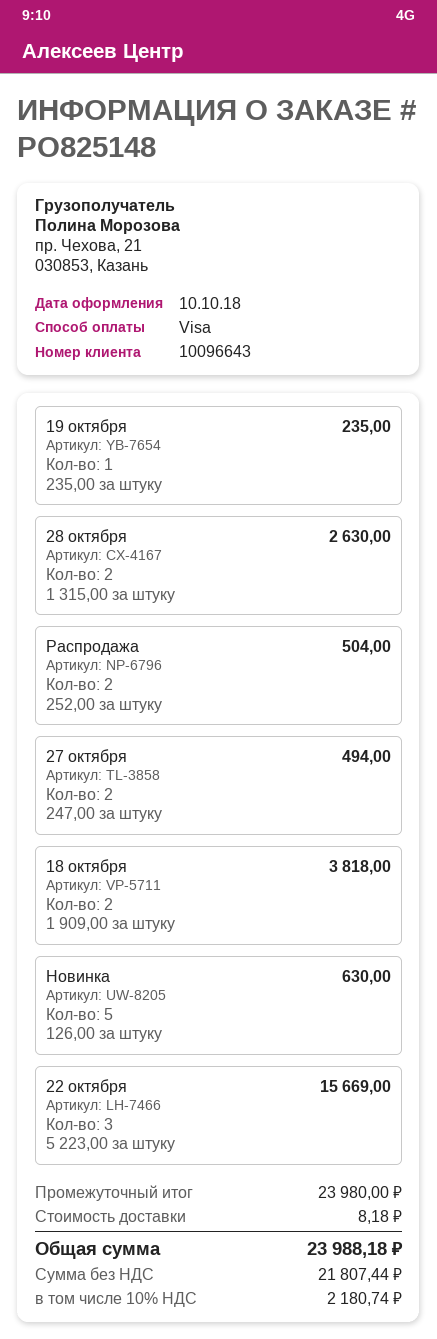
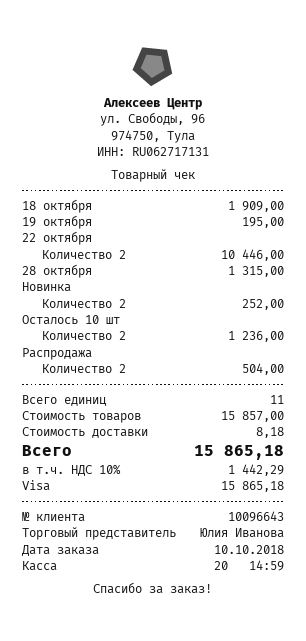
19 октября: 1 for 235.00 -> 1 for 195.00
28 октября: 2 for 2630.00 -> 1 for 1315.00
27 октября: 2 for 494.00 -> none
18 октября: 2 for 3818.00 -> 1 for 1909.00
Новинка: 5 for 630.00 -> 2 for 252.00
22 октября: 3 for 15669.00 -> 2 for 10446.00
Осталось 10 шт: none -> 2 for 1236.00
subtotal: 23980.00 -> 15857.00
tax: 10% = 2180.74 -> 10% = 1442.29
total: 23988.18 -> 15865.18

